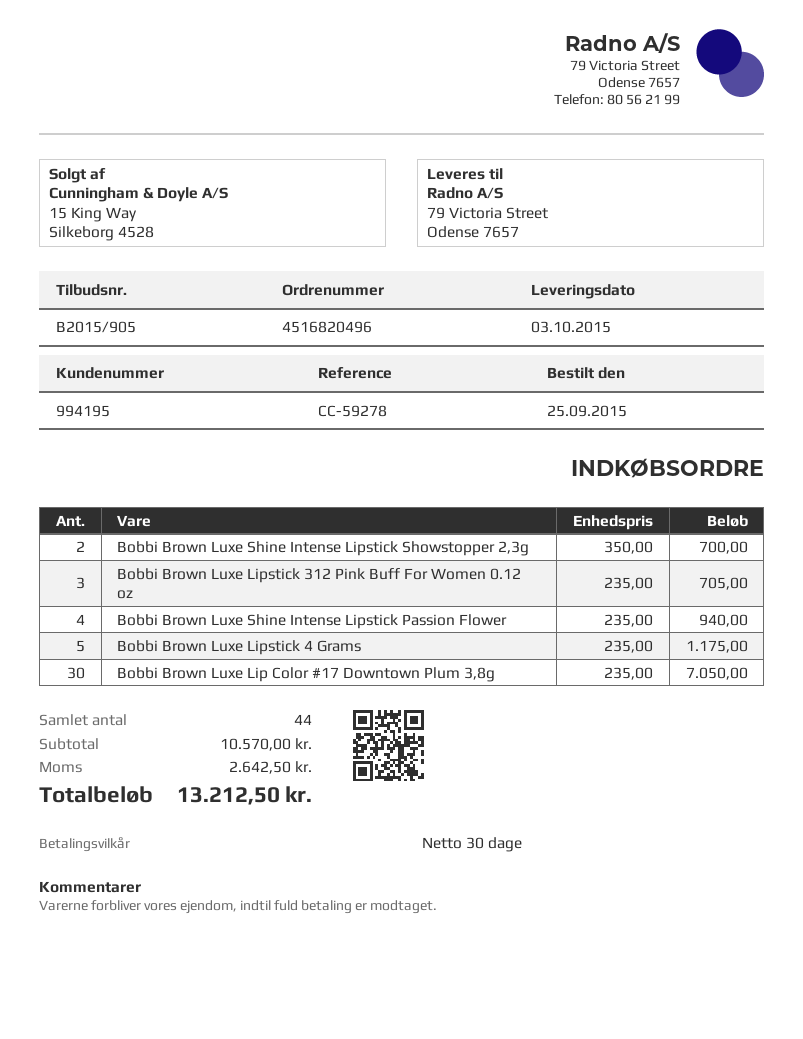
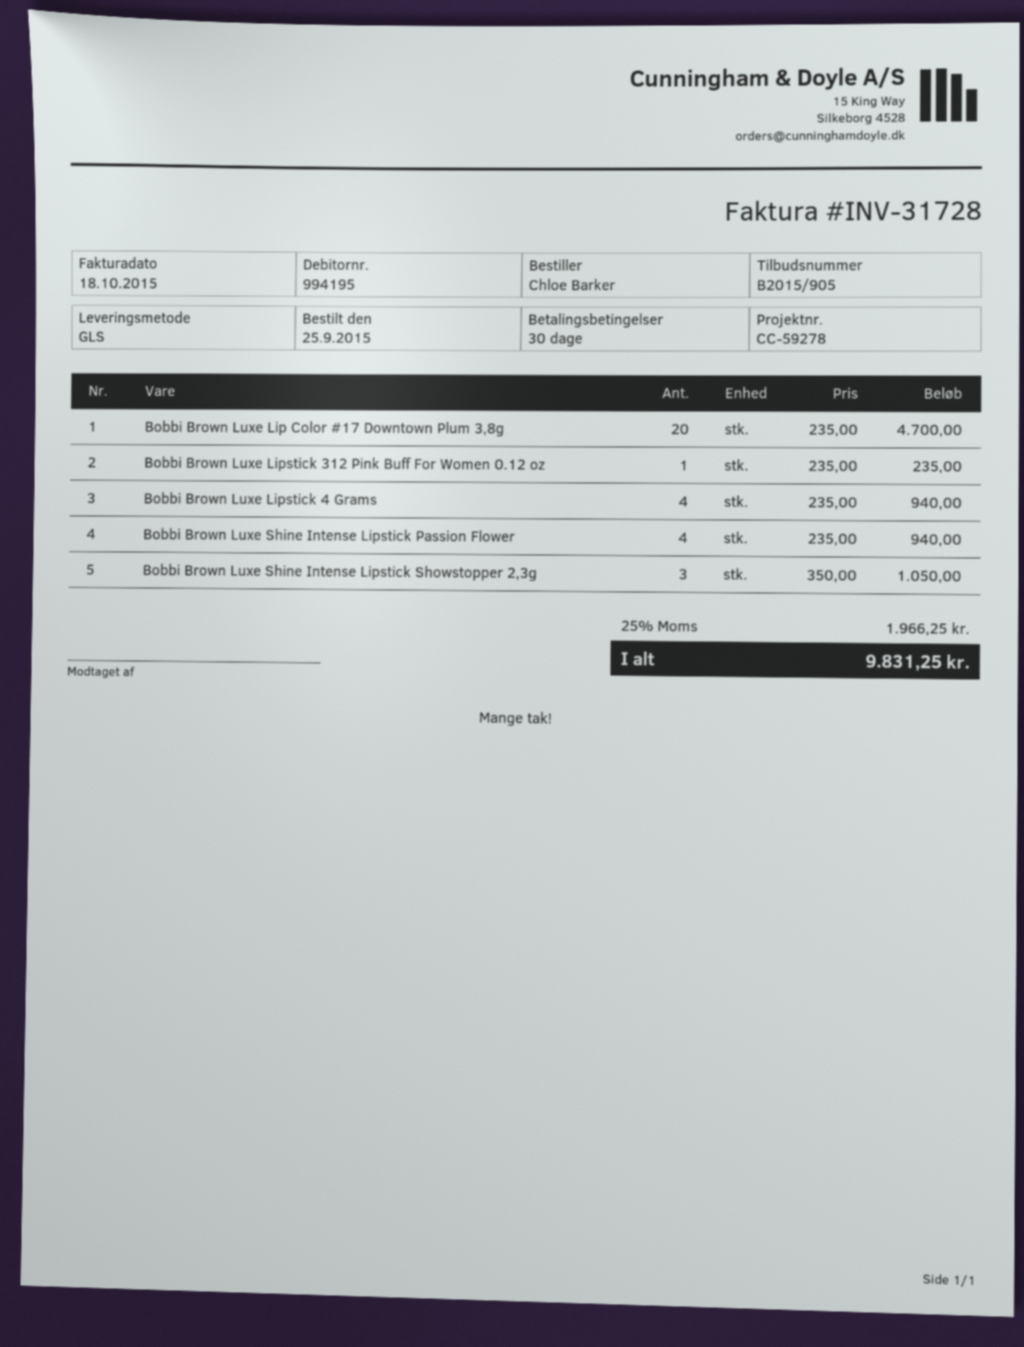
Bobbi Brown Luxe Shine Intense Lipstick Showstopper 2,3g: 2 x 350.00 = 700.00 -> 3 x 350.00 = 1050.00
Bobbi Brown Luxe Lipstick 312 Pink Buff For Women 0.12 oz: 3 x 235.00 = 705.00 -> 1 x 235.00 = 235.00
Bobbi Brown Luxe Lipstick 4 Grams: 5 x 235.00 = 1175.00 -> 4 x 235.00 = 940.00
Bobbi Brown Luxe Lip Color #17 Downtown Plum 3,8g: 30 x 235.00 = 7050.00 -> 20 x 235.00 = 4700.00
tax: 2642.50 -> 1966.25
total: 13212.50 -> 9831.25

